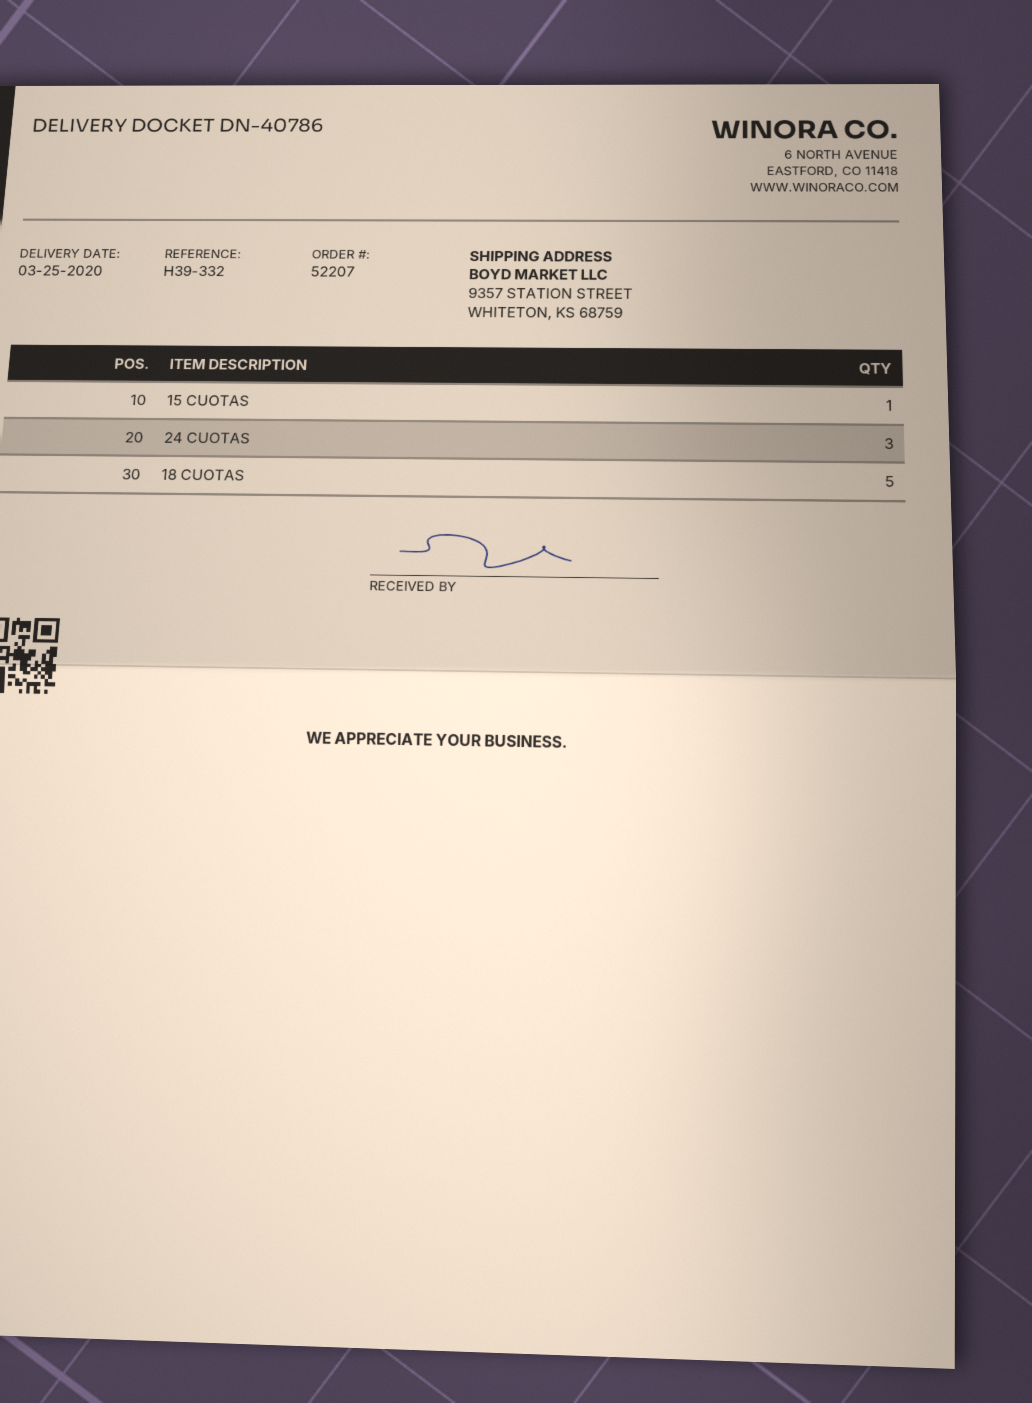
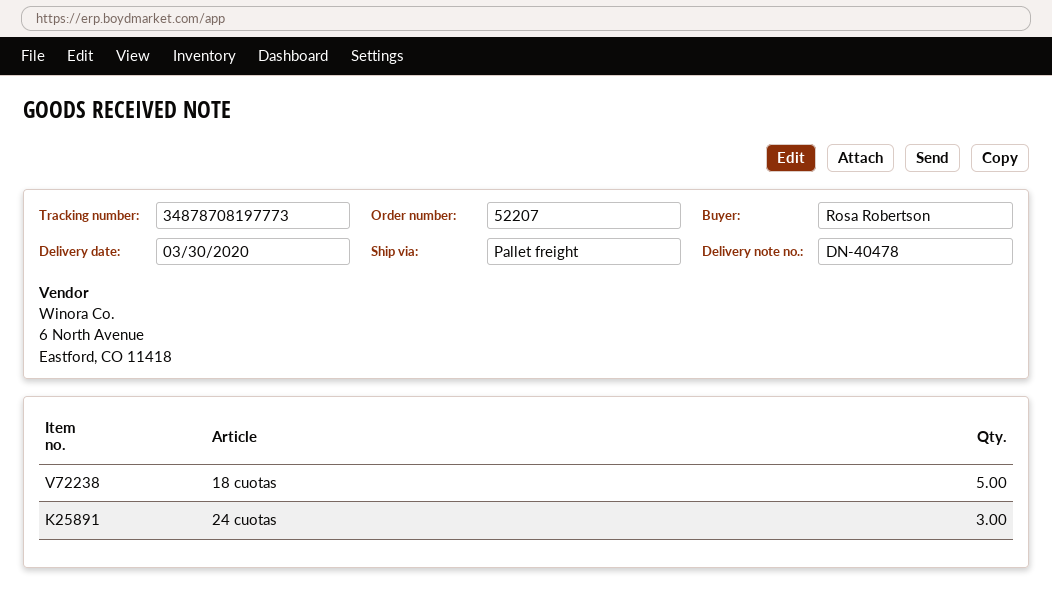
delivery note number: DN-40786 -> DN-40478
delivery date: 2020-03-25 -> 2020-03-30
15 CUOTAS: 1 -> none

